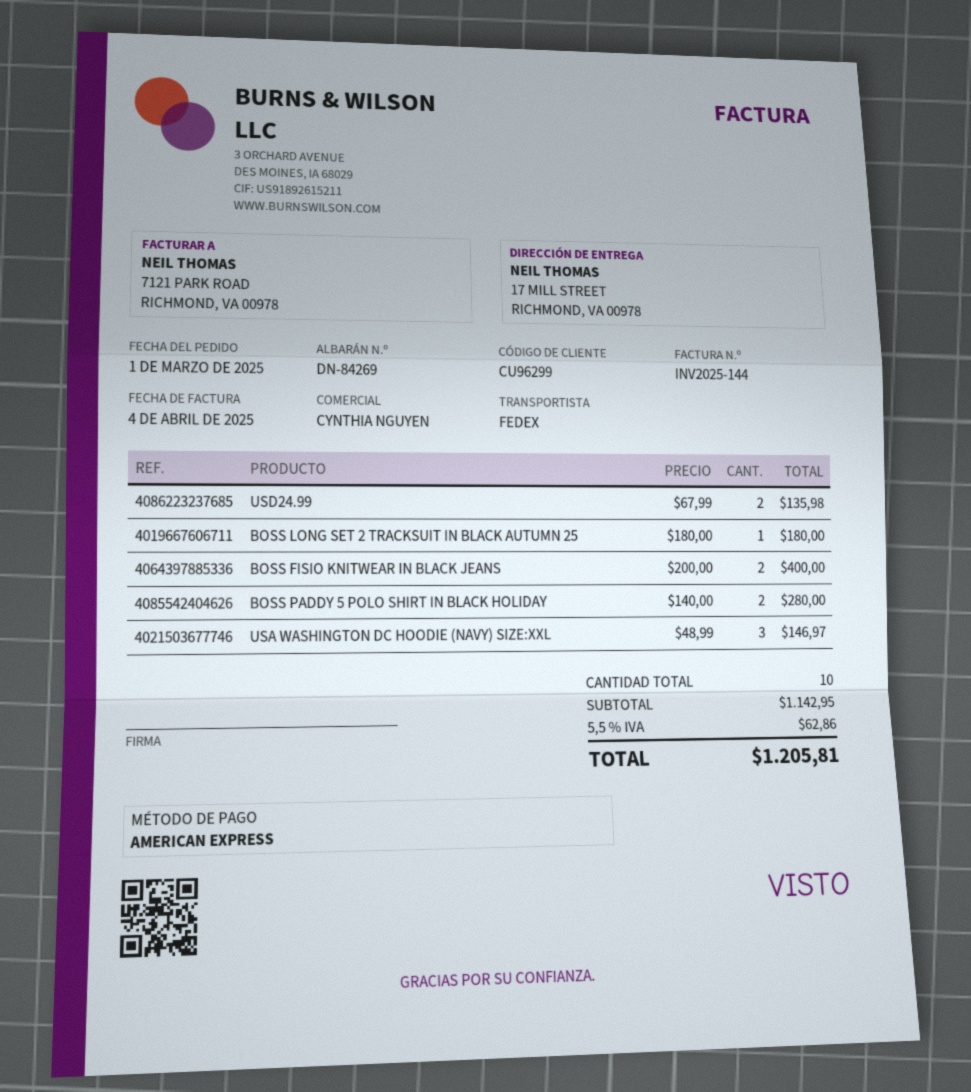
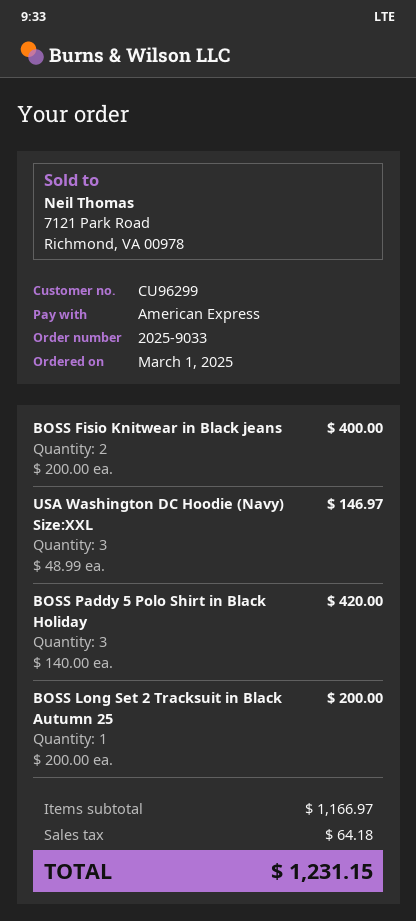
USD24.99: 2 x 67.99 = 135.98 -> none
BOSS LONG SET 2 TRACKSUIT IN BLACK AUTUMN 25: 1 x 180.00 = 180.00 -> 1 x 200.00 = 200.00
BOSS PADDY 5 POLO SHIRT IN BLACK HOLIDAY: 2 x 140.00 = 280.00 -> 3 x 140.00 = 420.00
subtotal: 1142.95 -> 1166.97
tax: 62.86 -> 64.18
total: 1205.81 -> 1231.15

